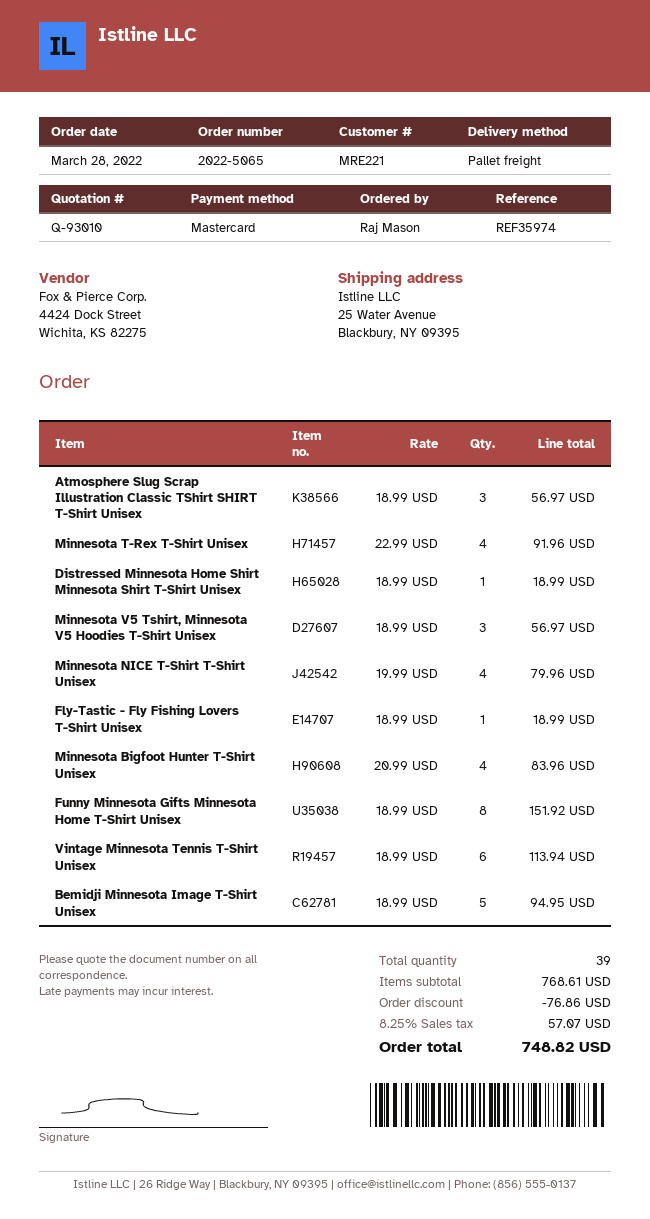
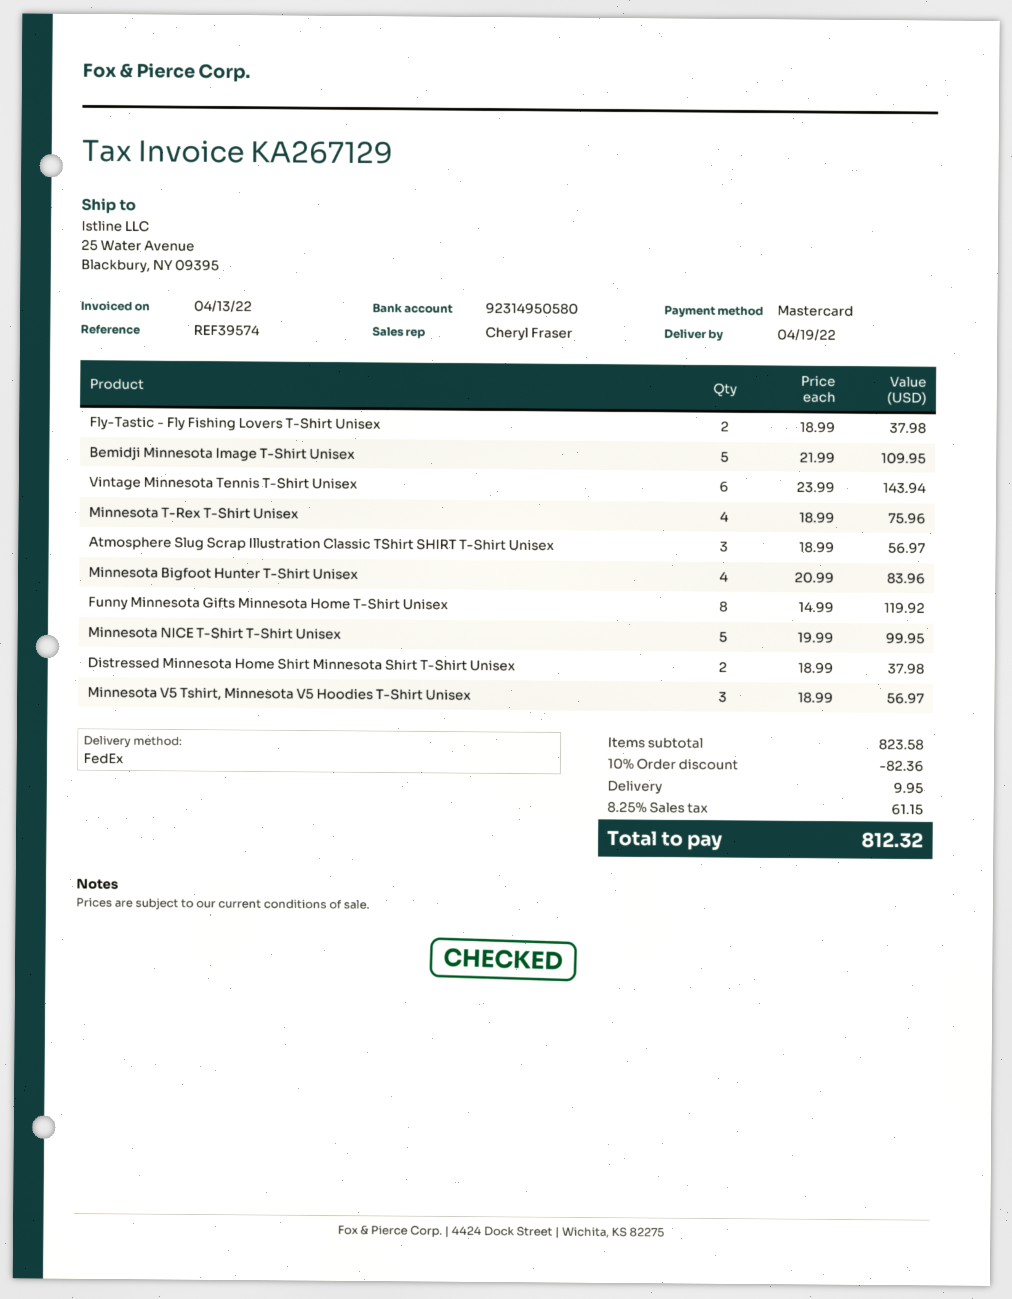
reference: REF35974 -> REF39574
shipping method: pallet freight -> FedEx
Minnesota T-Rex T-Shirt Unisex: 4 x 22.99 = 91.96 -> 4 x 18.99 = 75.96
Distressed Minnesota Home Shirt Minnesota Shirt T-Shirt Unisex: 1 x 18.99 = 18.99 -> 2 x 18.99 = 37.98
Minnesota NICE T-Shirt T-Shirt Unisex: 4 x 19.99 = 79.96 -> 5 x 19.99 = 99.95
Fly-Tastic - Fly Fishing Lovers T-Shirt Unisex: 1 x 18.99 = 18.99 -> 2 x 18.99 = 37.98
Funny Minnesota Gifts Minnesota Home T-Shirt Unisex: 8 x 18.99 = 151.92 -> 8 x 14.99 = 119.92
Vintage Minnesota Tennis T-Shirt Unisex: 6 x 18.99 = 113.94 -> 6 x 23.99 = 143.94
Bemidji Minnesota Image T-Shirt Unisex: 5 x 18.99 = 94.95 -> 5 x 21.99 = 109.95
subtotal: 768.61 -> 823.58
discount: 76.86 -> 82.36
shipping: none -> 9.95
tax: 8.25% = 57.07 -> 8.25% = 61.15
total: 748.82 -> 812.32

